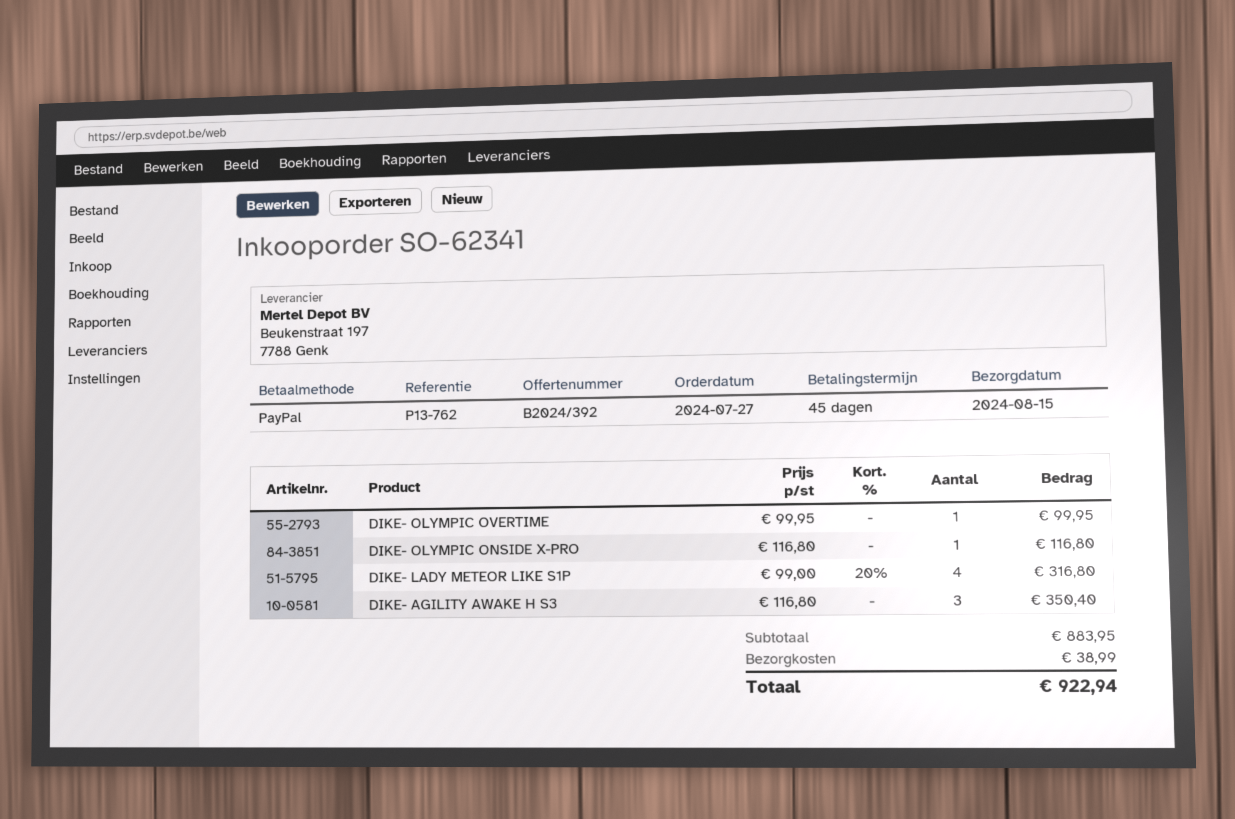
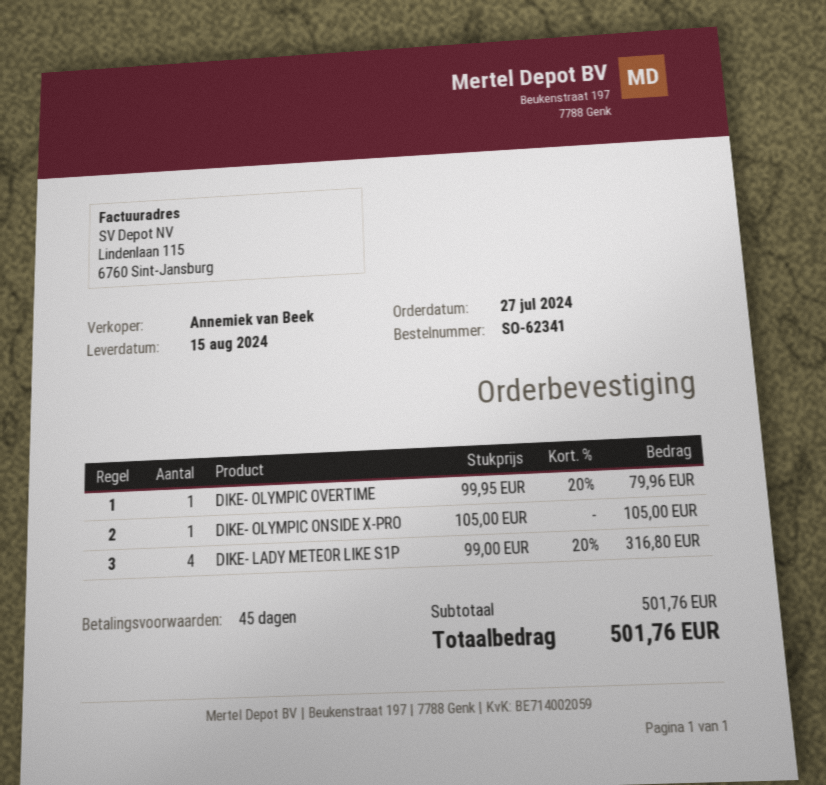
DIKE- OLYMPIC OVERTIME: 1 x 99.95 = 99.95 -> 1 x 99.95 - 20% = 79.96
DIKE- OLYMPIC ONSIDE X-PRO: 1 x 116.80 = 116.80 -> 1 x 105.00 = 105.00
DIKE- AGILITY AWAKE H S3: 3 x 116.80 = 350.40 -> none
subtotal: 883.95 -> 501.76
shipping: 38.99 -> none
total: 922.94 -> 501.76

